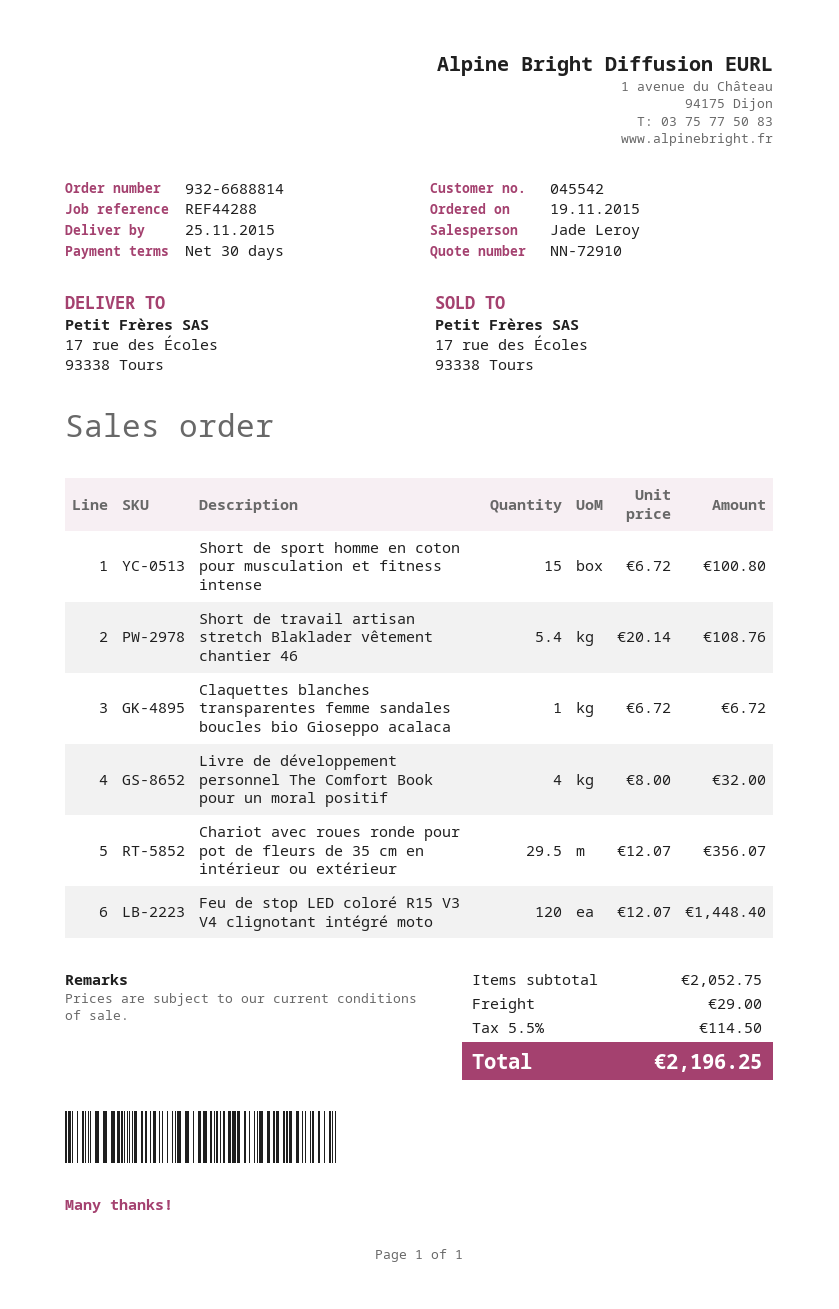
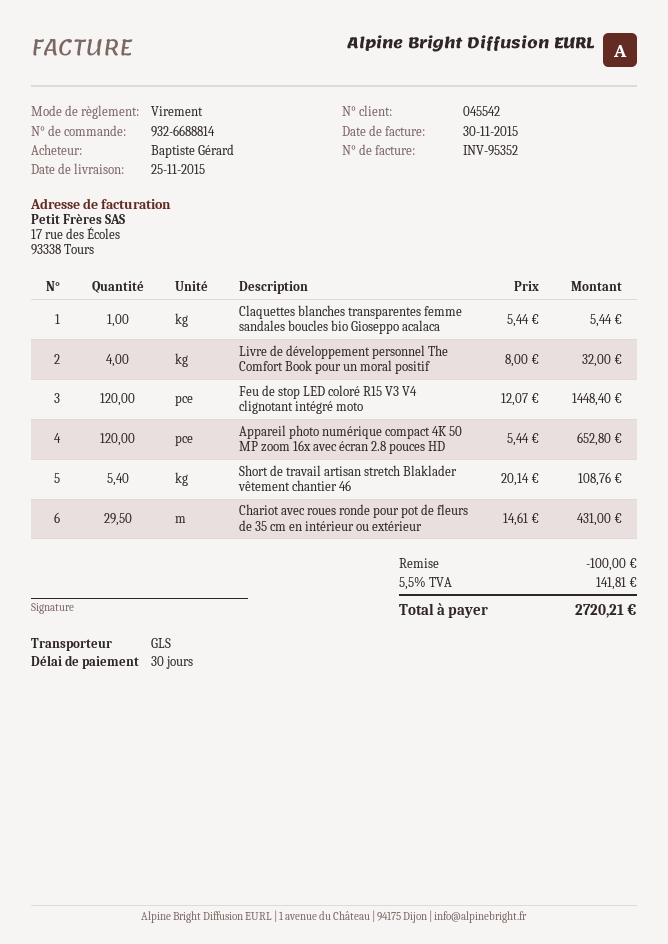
Short de sport homme en coton pour musculation et fitness intense: 15 x 6.72 = 100.80 -> none
Claquettes blanches transparentes femme sandales boucles bio Gioseppo acalaca: 1 x 6.72 = 6.72 -> 1 x 5.44 = 5.44
Chariot avec roues ronde pour pot de fleurs de 35 cm en intérieur ou extérieur: 29.5 x 12.07 = 356.07 -> 29.5 x 14.61 = 431.00
Appareil photo numérique compact 4K 50 MP zoom 16x avec écran 2.8 pouces HD: none -> 120 x 5.44 = 652.80
discount: none -> 100.00
shipping: 29.00 -> none
tax: 5.5% = 114.50 -> 5.5% = 141.81
total: 2196.25 -> 2720.21

